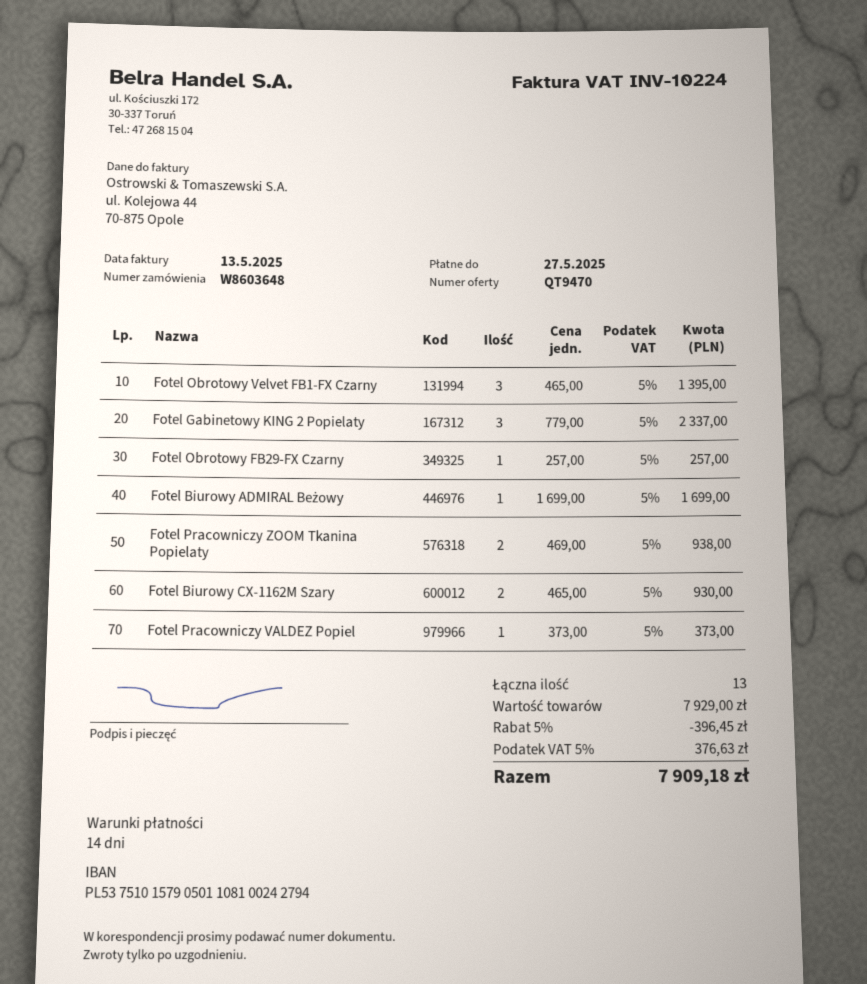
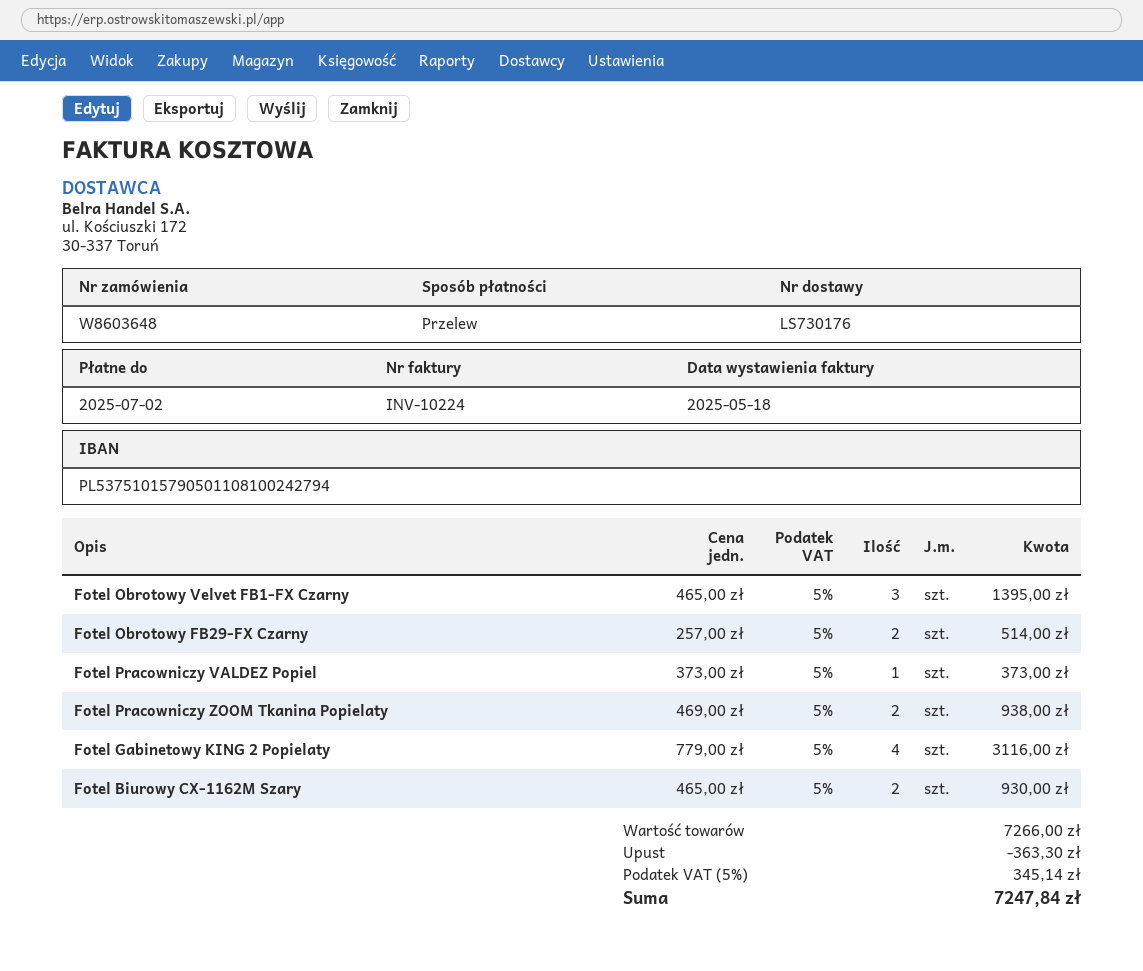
invoice date: 2025-05-13 -> 2025-05-18
due date: 2025-05-27 -> 2025-07-02
Fotel Gabinetowy KING 2 Popielaty: 3 x 779.00 = 2337.00 -> 4 x 779.00 = 3116.00
Fotel Obrotowy FB29-FX Czarny: 1 x 257.00 = 257.00 -> 2 x 257.00 = 514.00
Fotel Biurowy ADMIRAL Beżowy: 1 x 1699.00 = 1699.00 -> none
subtotal: 7929.00 -> 7266.00
discount: 396.45 -> 363.30
tax: 5% = 376.63 -> 5% = 345.14
total: 7909.18 -> 7247.84

